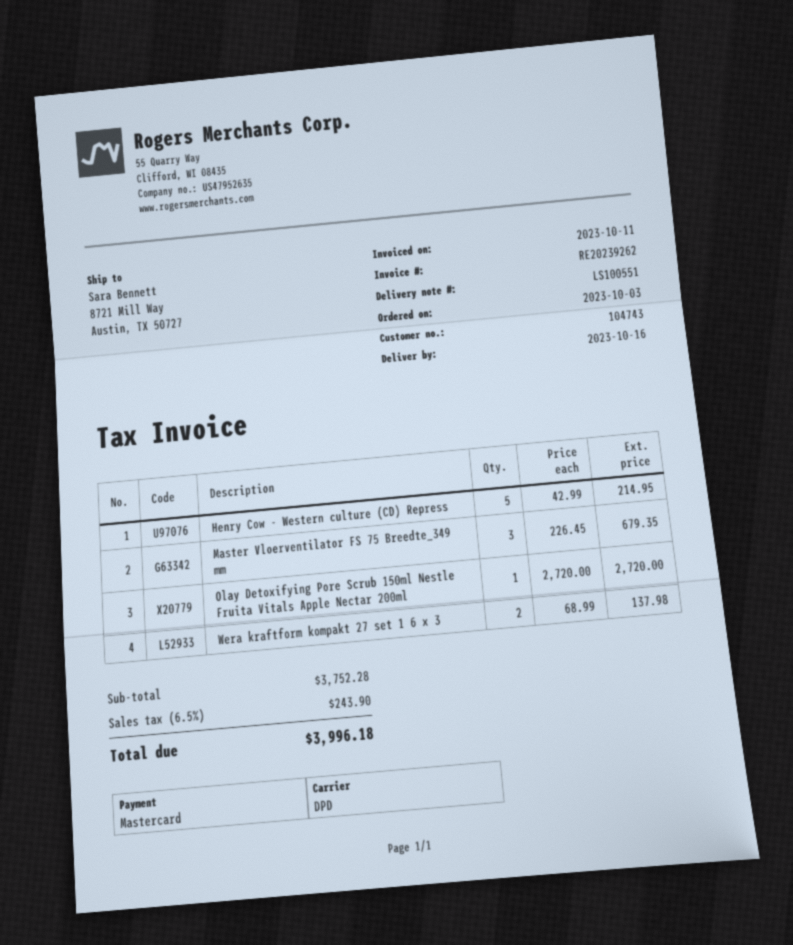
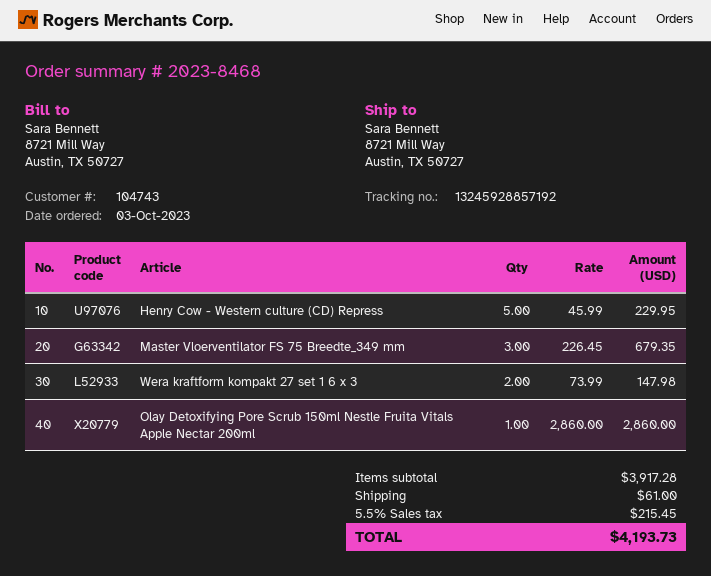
Henry Cow - Western culture (CD) Repress: 5 x 42.99 = 214.95 -> 5 x 45.99 = 229.95
Olay Detoxifying Pore Scrub 150ml Nestle Fruita Vitals Apple Nectar 200ml: 1 x 2720.00 = 2720.00 -> 1 x 2860.00 = 2860.00
Wera kraftform kompakt 27 set 1 6 x 3: 2 x 68.99 = 137.98 -> 2 x 73.99 = 147.98
subtotal: 3752.28 -> 3917.28
shipping: none -> 61.00
tax: 6.5% = 243.90 -> 5.5% = 215.45
total: 3996.18 -> 4193.73

